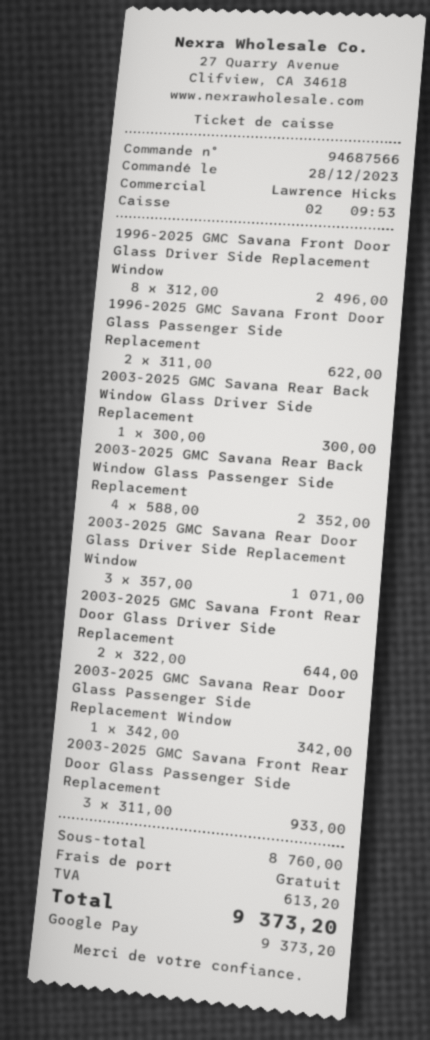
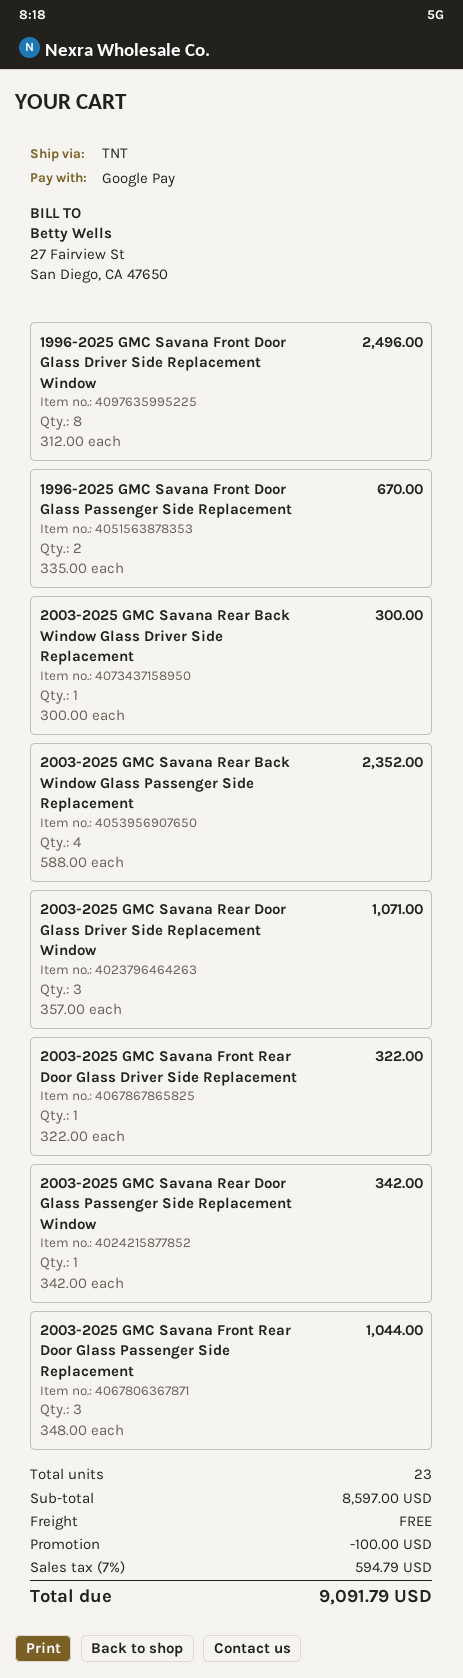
1996-2025 GMC Savana Front Door Glass Passenger Side Replacement: 2 x 311.00 = 622.00 -> 2 x 335.00 = 670.00
2003-2025 GMC Savana Front Rear Door Glass Driver Side Replacement: 2 x 322.00 = 644.00 -> 1 x 322.00 = 322.00
2003-2025 GMC Savana Front Rear Door Glass Passenger Side Replacement: 3 x 311.00 = 933.00 -> 3 x 348.00 = 1044.00
subtotal: 8760.00 -> 8597.00
discount: none -> 100.00
tax: 613.20 -> 594.79
total: 9373.20 -> 9091.79

